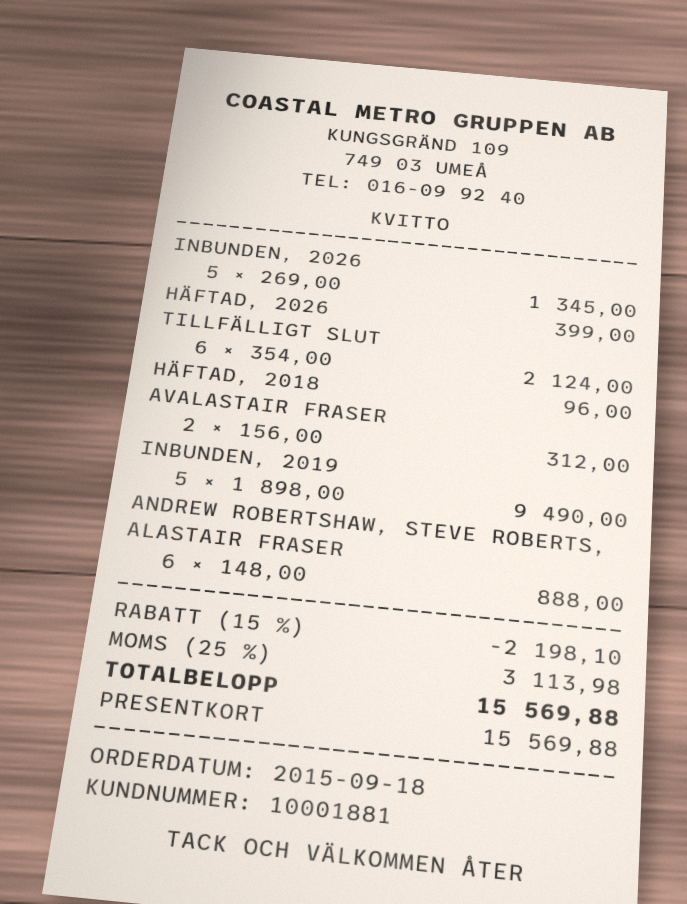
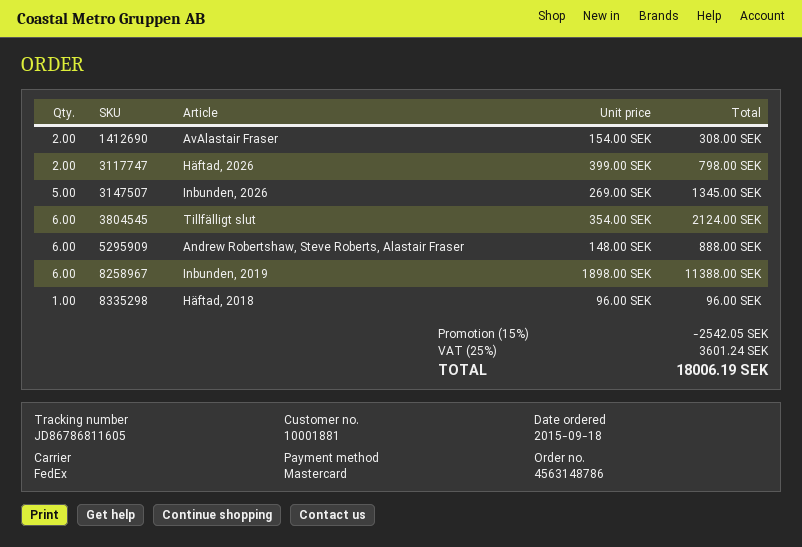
payment method: gift card -> Mastercard
HÄFTAD, 2026: 1 x 399.00 = 399.00 -> 2 x 399.00 = 798.00
AVALASTAIR FRASER: 2 x 156.00 = 312.00 -> 2 x 154.00 = 308.00
INBUNDEN, 2019: 5 x 1898.00 = 9490.00 -> 6 x 1898.00 = 11388.00
discount: 15% = 2198.10 -> 15% = 2542.05
tax: 25% = 3113.98 -> 25% = 3601.24
total: 15569.88 -> 18006.19

